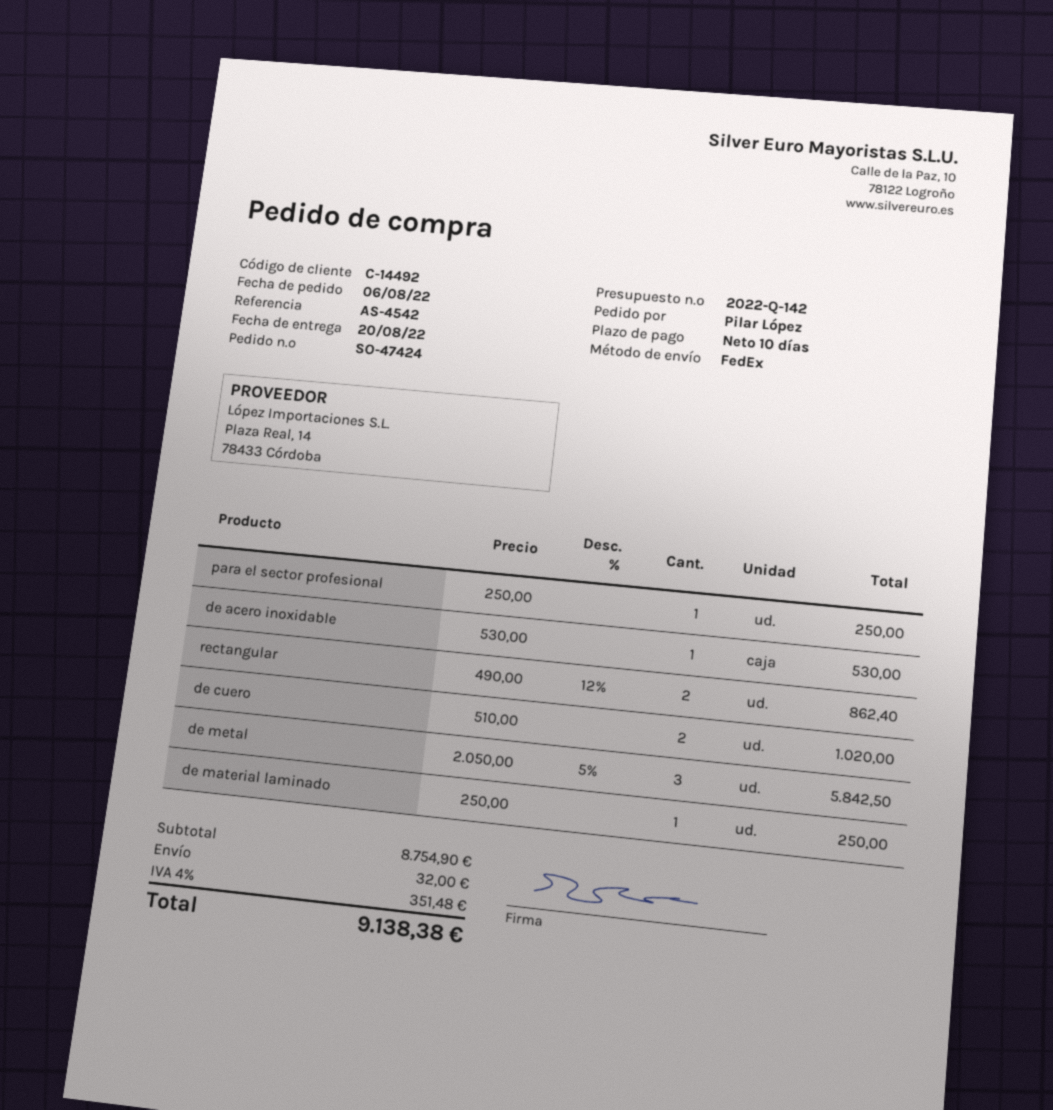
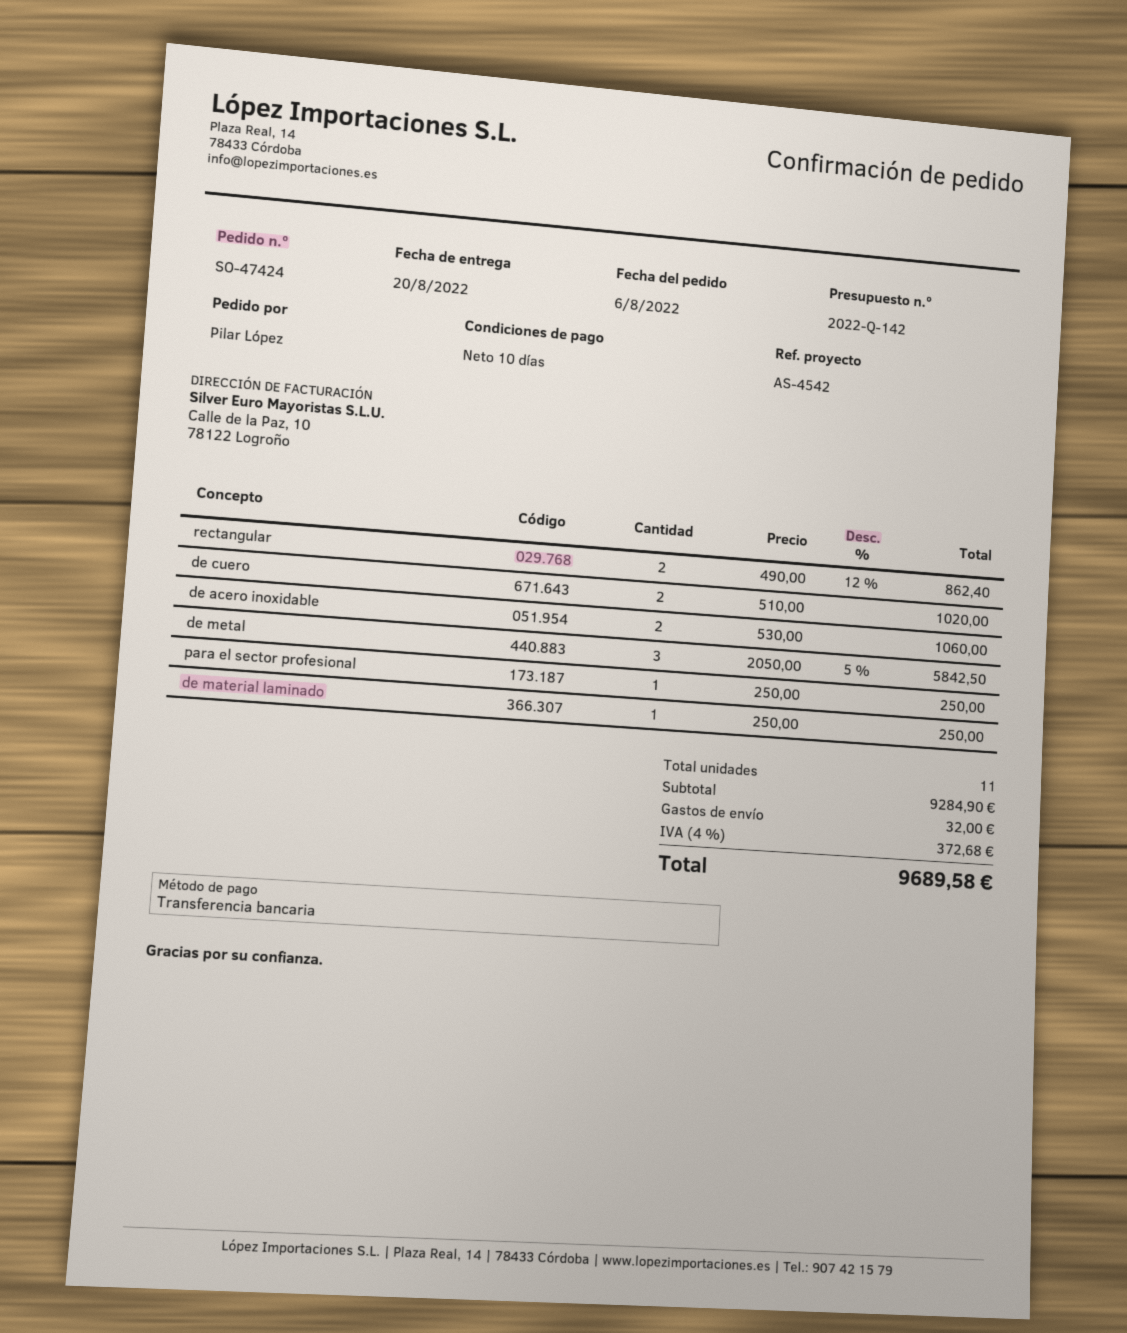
de acero inoxidable: 1 x 530.00 = 530.00 -> 2 x 530.00 = 1060.00
subtotal: 8754.90 -> 9284.90
tax: 4% = 351.48 -> 4% = 372.68
total: 9138.38 -> 9689.58

